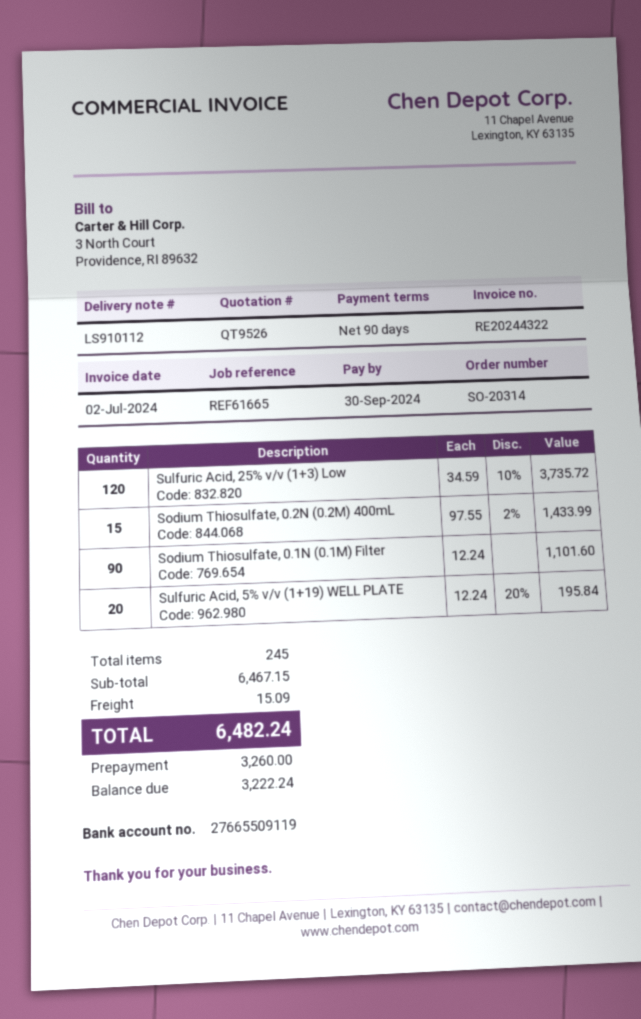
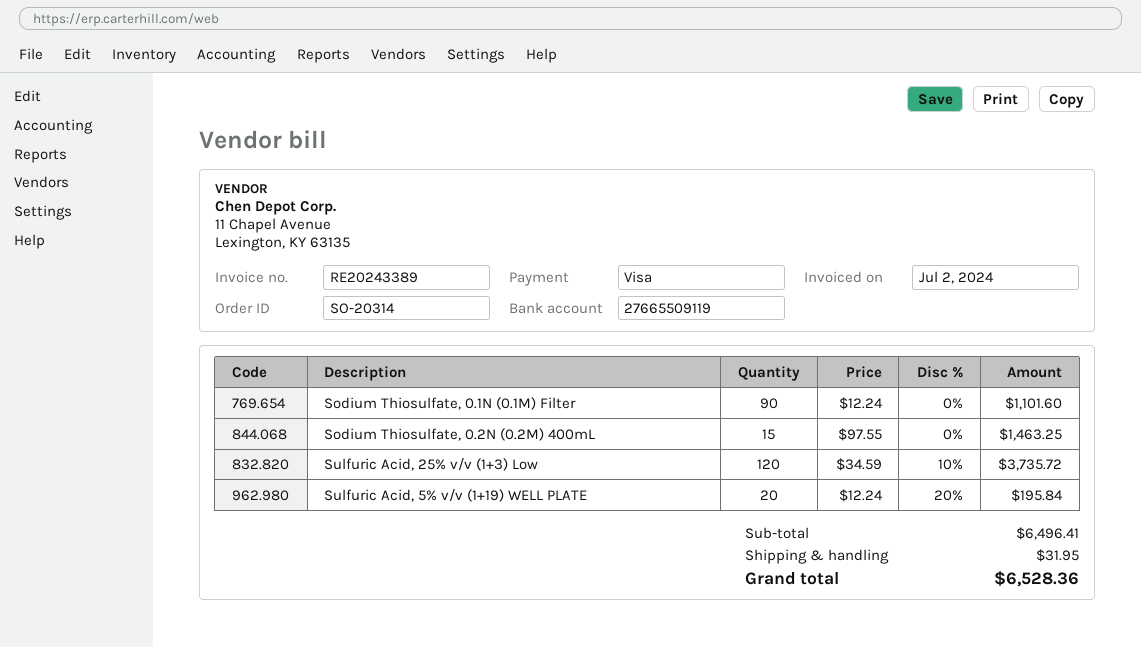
invoice number: RE20244322 -> RE20243389
Sodium Thiosulfate, 0.2N (0.2M) 400mL: 15 x 97.55 - 2% = 1433.99 -> 15 x 97.55 = 1463.25
subtotal: 6467.15 -> 6496.41
shipping: 15.09 -> 31.95
total: 6482.24 -> 6528.36

